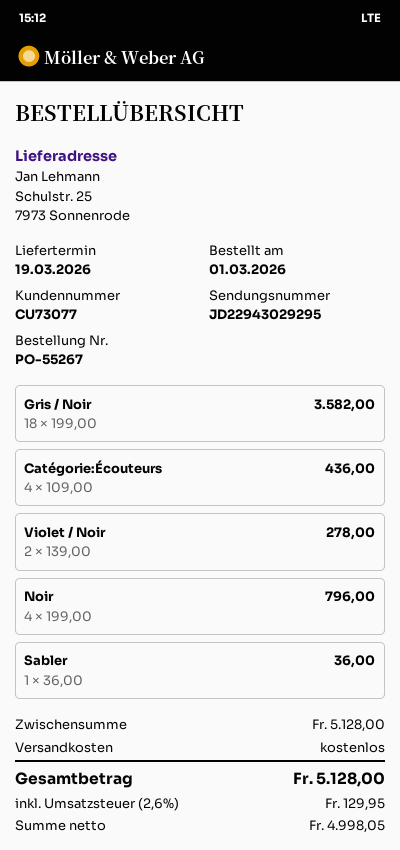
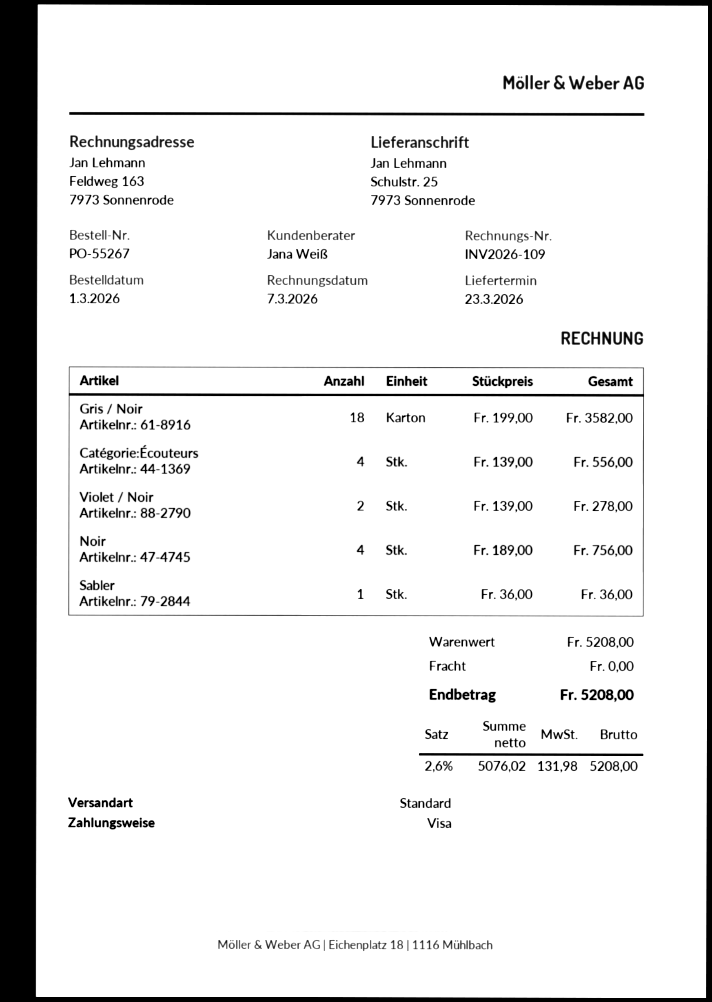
delivery date: 2026-03-19 -> 2026-03-23
Catégorie:Écouteurs: 4 x 109.00 = 436.00 -> 4 x 139.00 = 556.00
Noir: 4 x 199.00 = 796.00 -> 4 x 189.00 = 756.00
subtotal: 5128.00 -> 5208.00
net: 4998.05 -> 5076.02
tax: 2.6% = 129.95 -> 2.6% = 131.98
total: 5128.00 -> 5208.00

